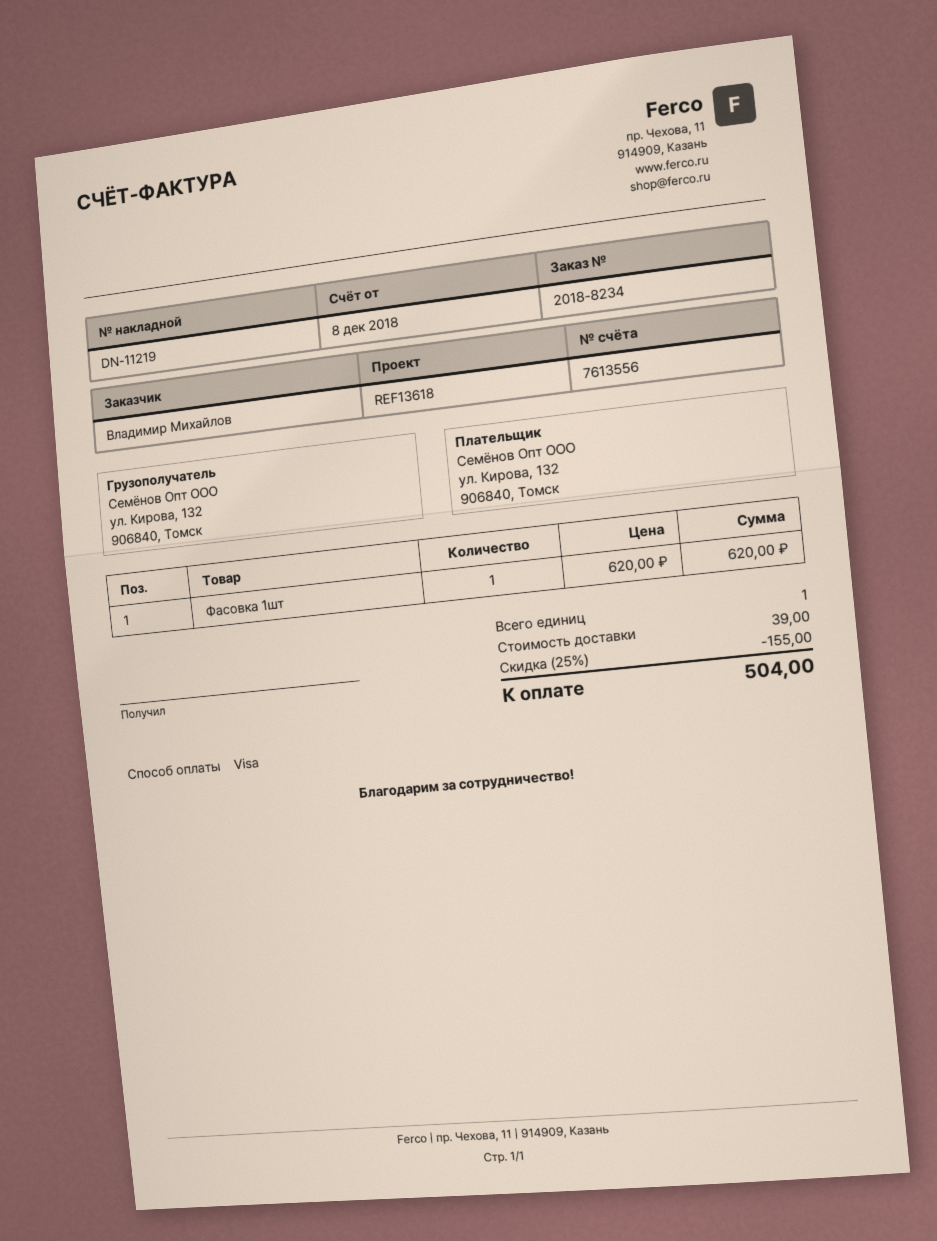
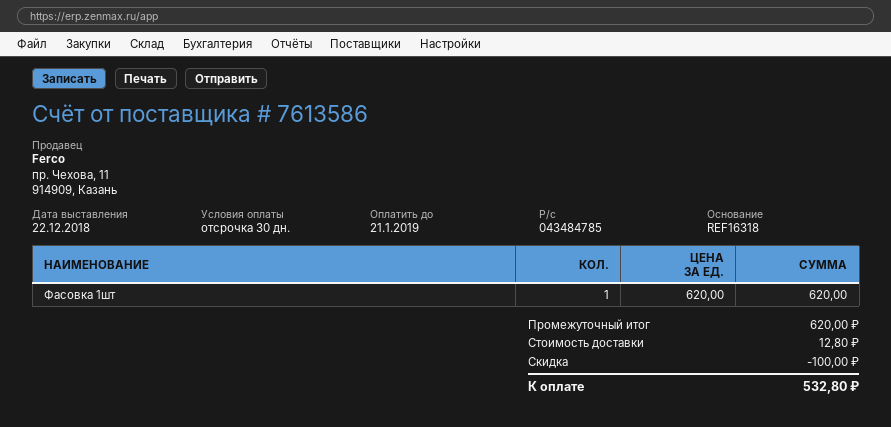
invoice number: 7613556 -> 7613586
invoice date: 2018-12-08 -> 2018-12-22
reference: REF13618 -> REF16318
discount: 155.00 -> 100.00
shipping: 39.00 -> 12.80
total: 504.00 -> 532.80

